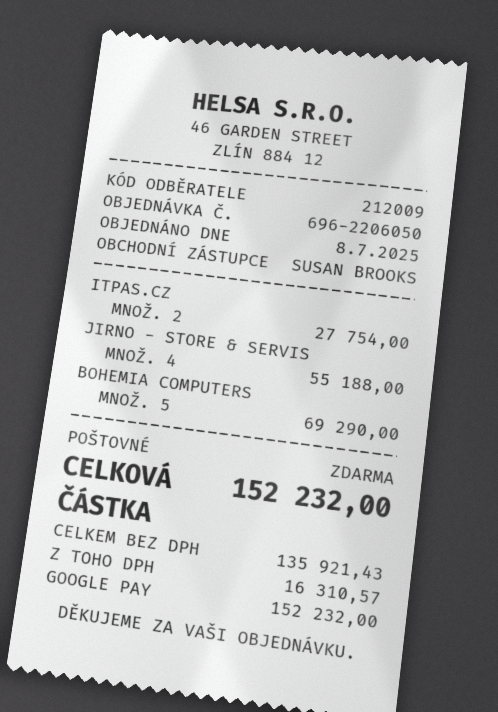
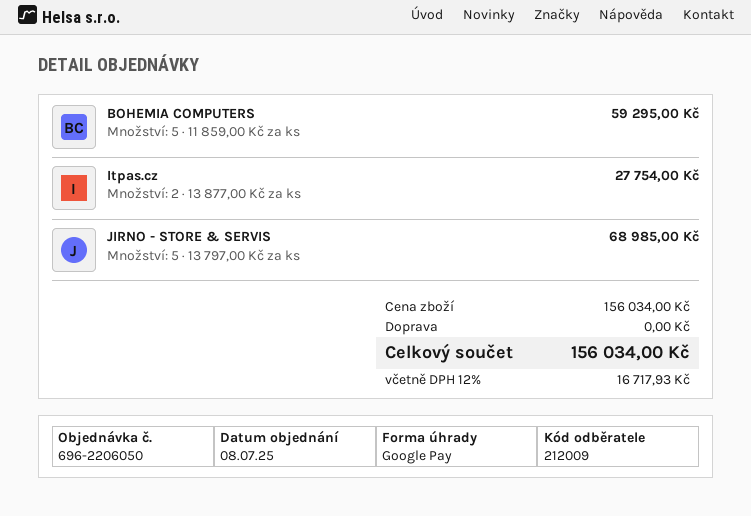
JIRNO - STORE & SERVIS: 4 for 55188.00 -> 5 for 68985.00
BOHEMIA COMPUTERS: 5 for 69290.00 -> 5 for 59295.00
tax: 16310.57 -> 16717.93
total: 152232.00 -> 156034.00

